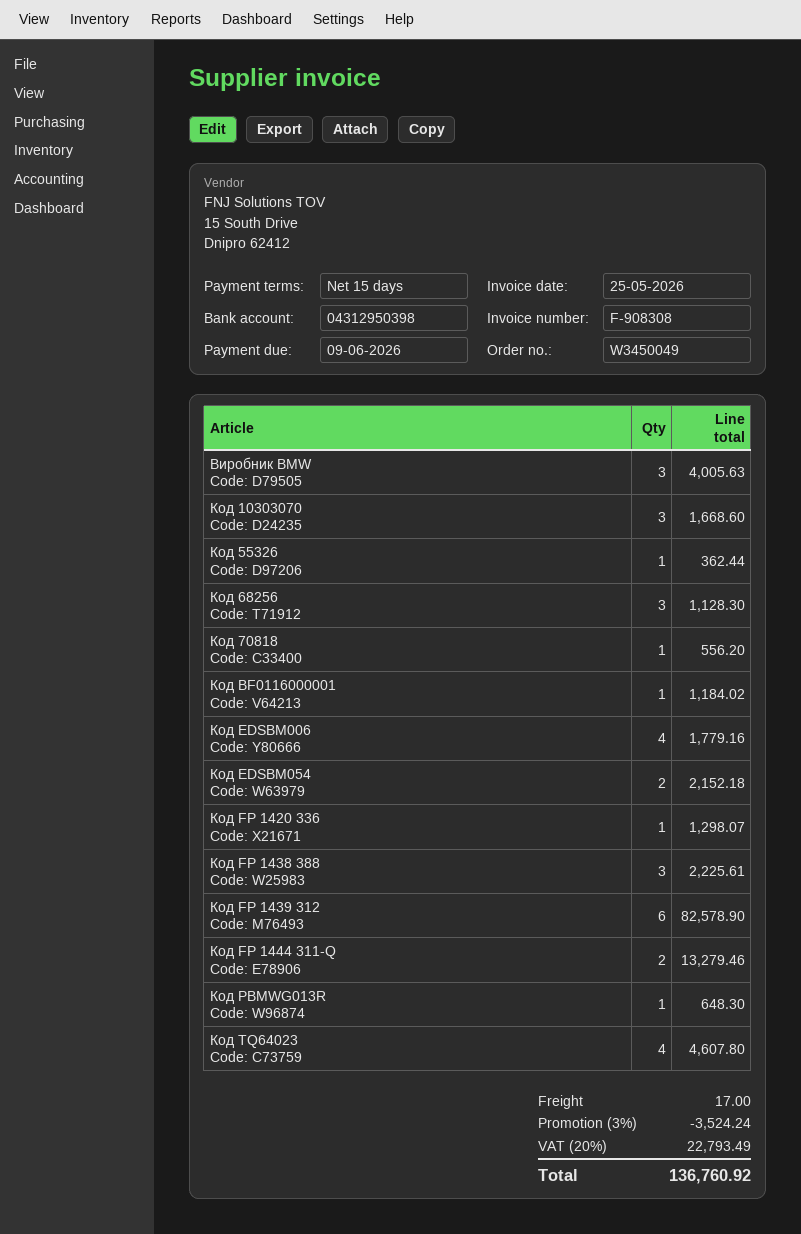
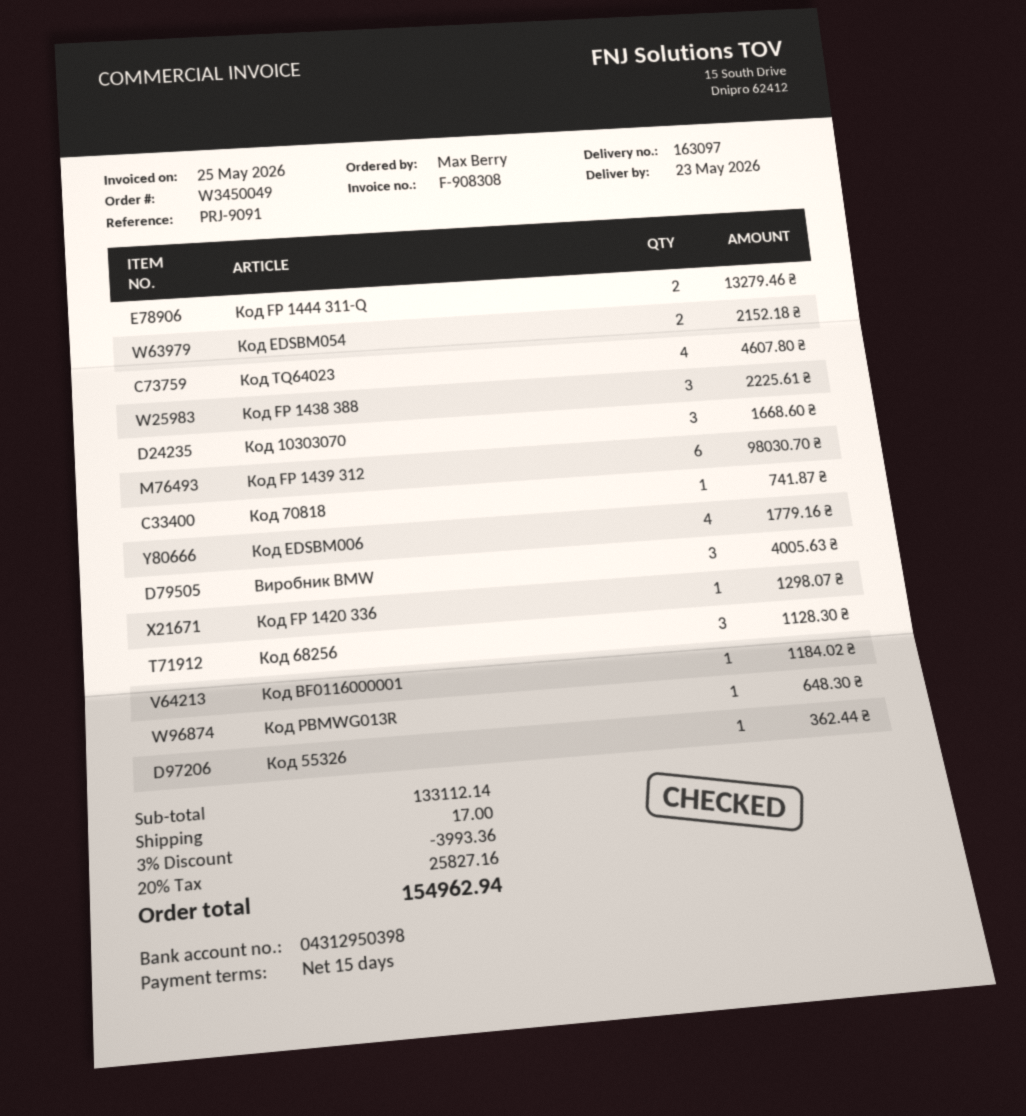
Код 70818: 1 for 556.20 -> 1 for 741.87
Код FP 1439 312: 6 for 82578.90 -> 6 for 98030.70
discount: 3% = 3524.24 -> 3% = 3993.36
tax: 20% = 22793.49 -> 20% = 25827.16
total: 136760.92 -> 154962.94

